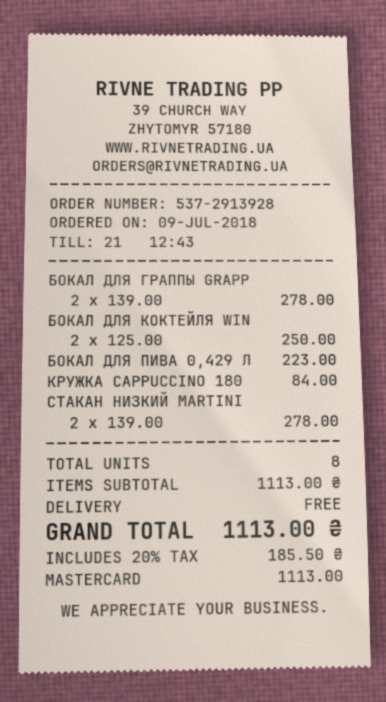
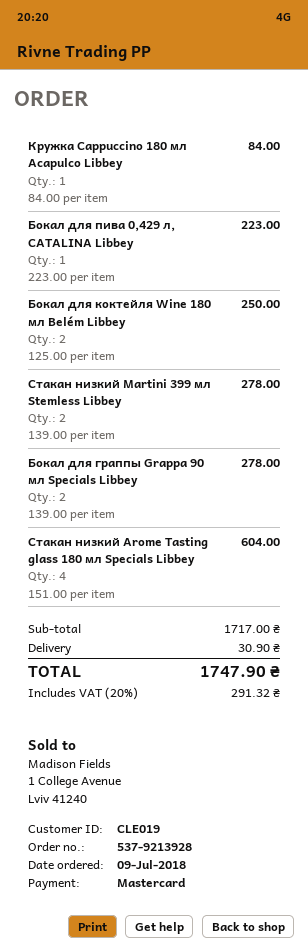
order number: 537-2913928 -> 537-9213928
Стакан низкий Arome Tasting glass 180 мл Specials Libbey: none -> 4 x 151.00 = 604.00
subtotal: 1113.00 -> 1717.00
shipping: 0.00 -> 30.90
tax: 20% = 185.50 -> 20% = 291.32
total: 1113.00 -> 1747.90

